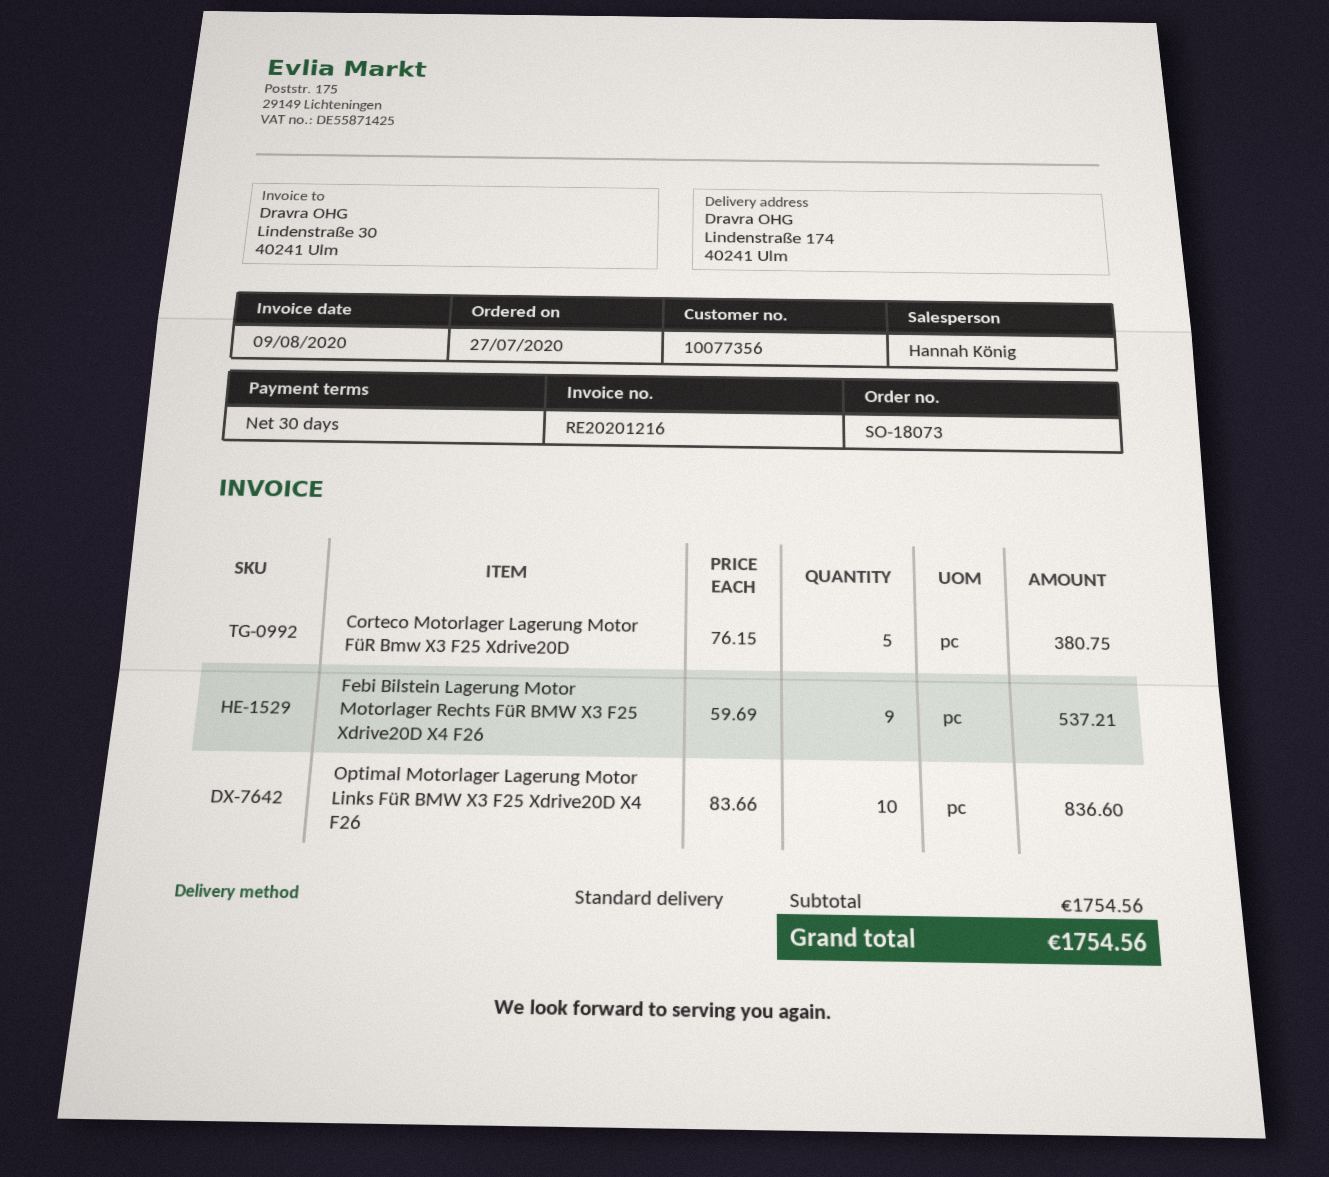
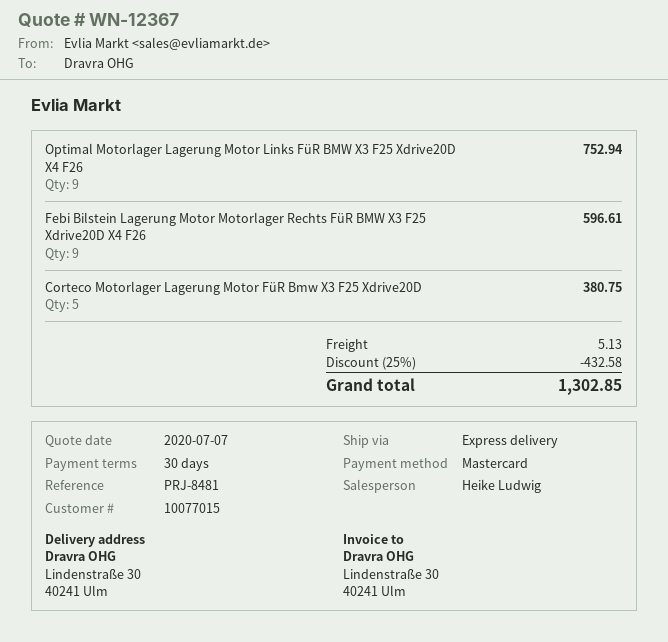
customer number: 10077356 -> 10077015
sales rep: Hannah König -> Heike Ludwig
shipping method: standard -> express
ship to: Lindenstraße 174, 40241 Ulm -> Lindenstraße 30, 40241 Ulm
Febi Bilstein Lagerung Motor Motorlager Rechts FüR BMW X3 F25 Xdrive20D X4 F26: 9 for 537.21 -> 9 for 596.61
Optimal Motorlager Lagerung Motor Links FüR BMW X3 F25 Xdrive20D X4 F26: 10 for 836.60 -> 9 for 752.94
discount: none -> 25% = 432.58
shipping: none -> 5.13
total: 1754.56 -> 1302.85

